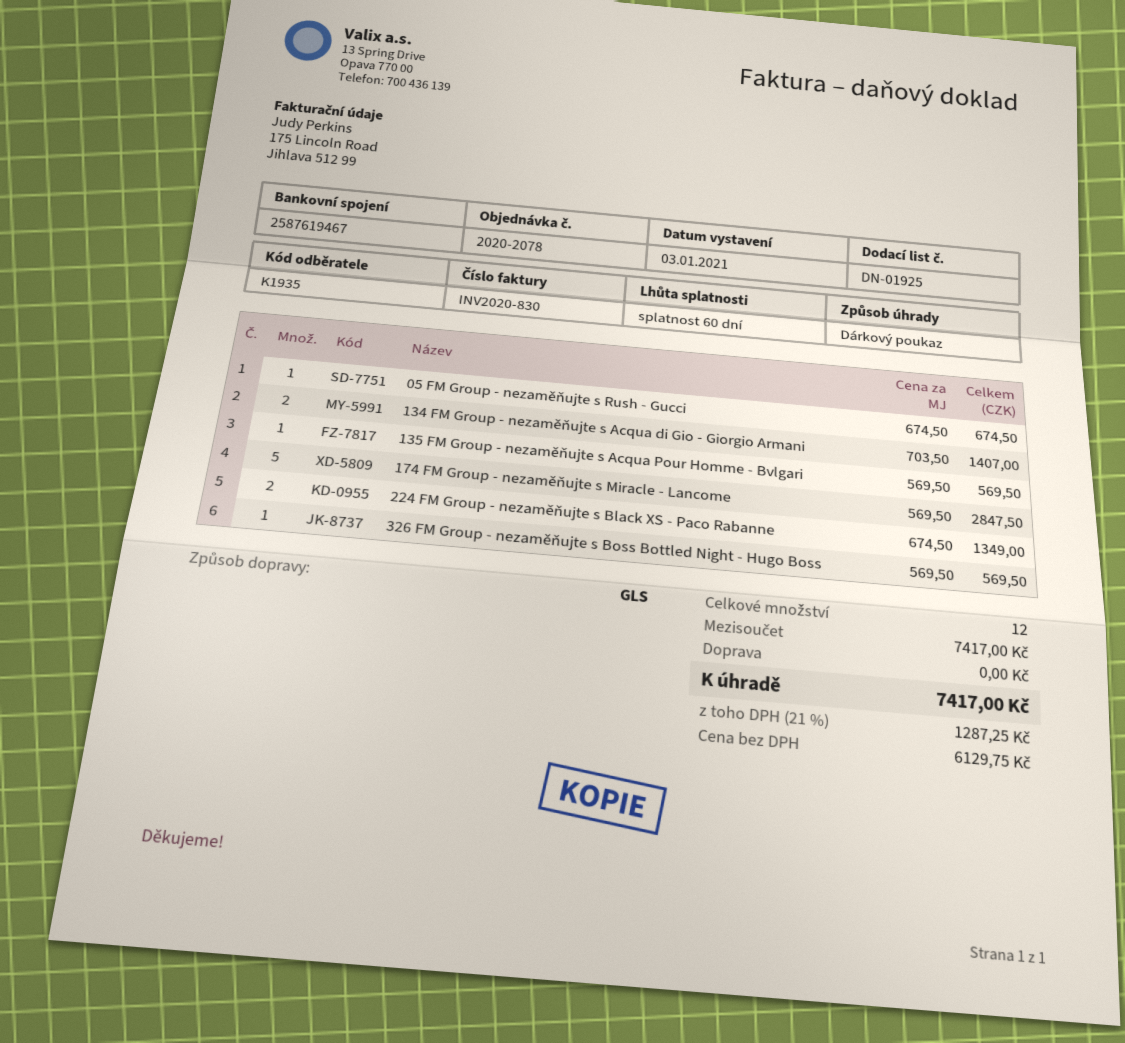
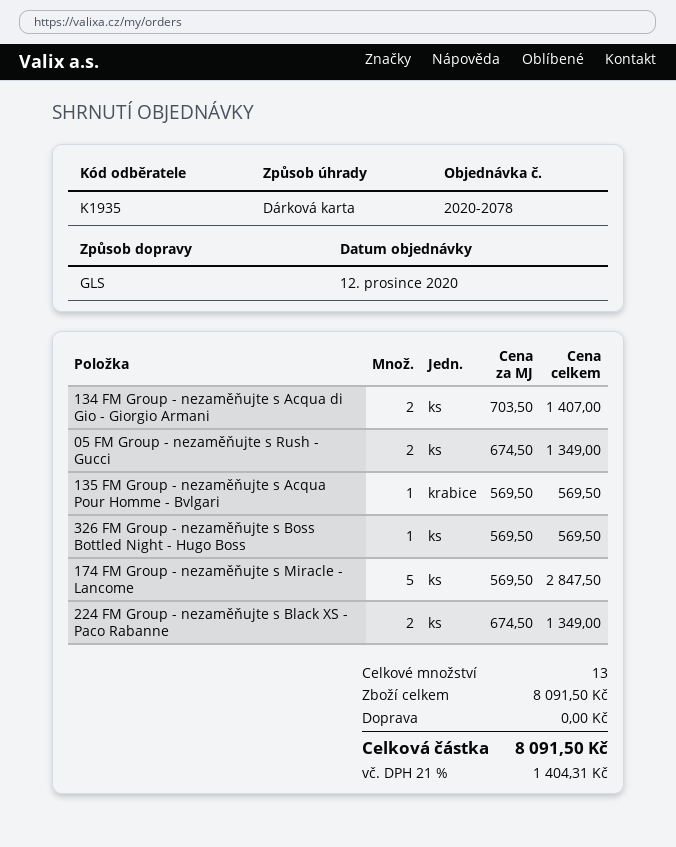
05 FM Group - nezaměňujte s Rush - Gucci: 1 x 674.50 = 674.50 -> 2 x 674.50 = 1349.00
total quantity: 12 -> 13
subtotal: 7417.00 -> 8091.50
tax: 21% = 1287.25 -> 21% = 1404.31
total: 7417.00 -> 8091.50

